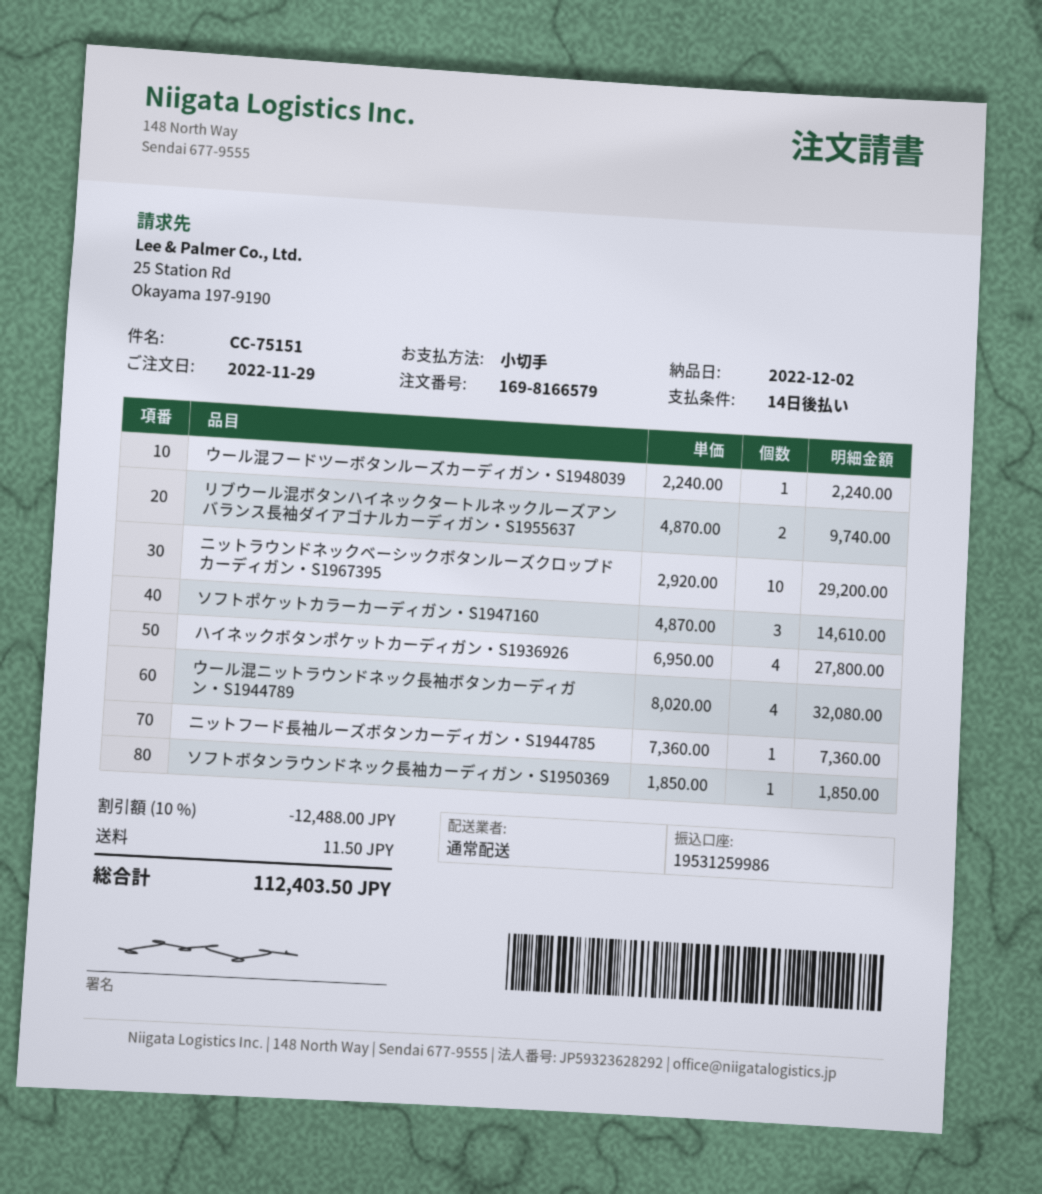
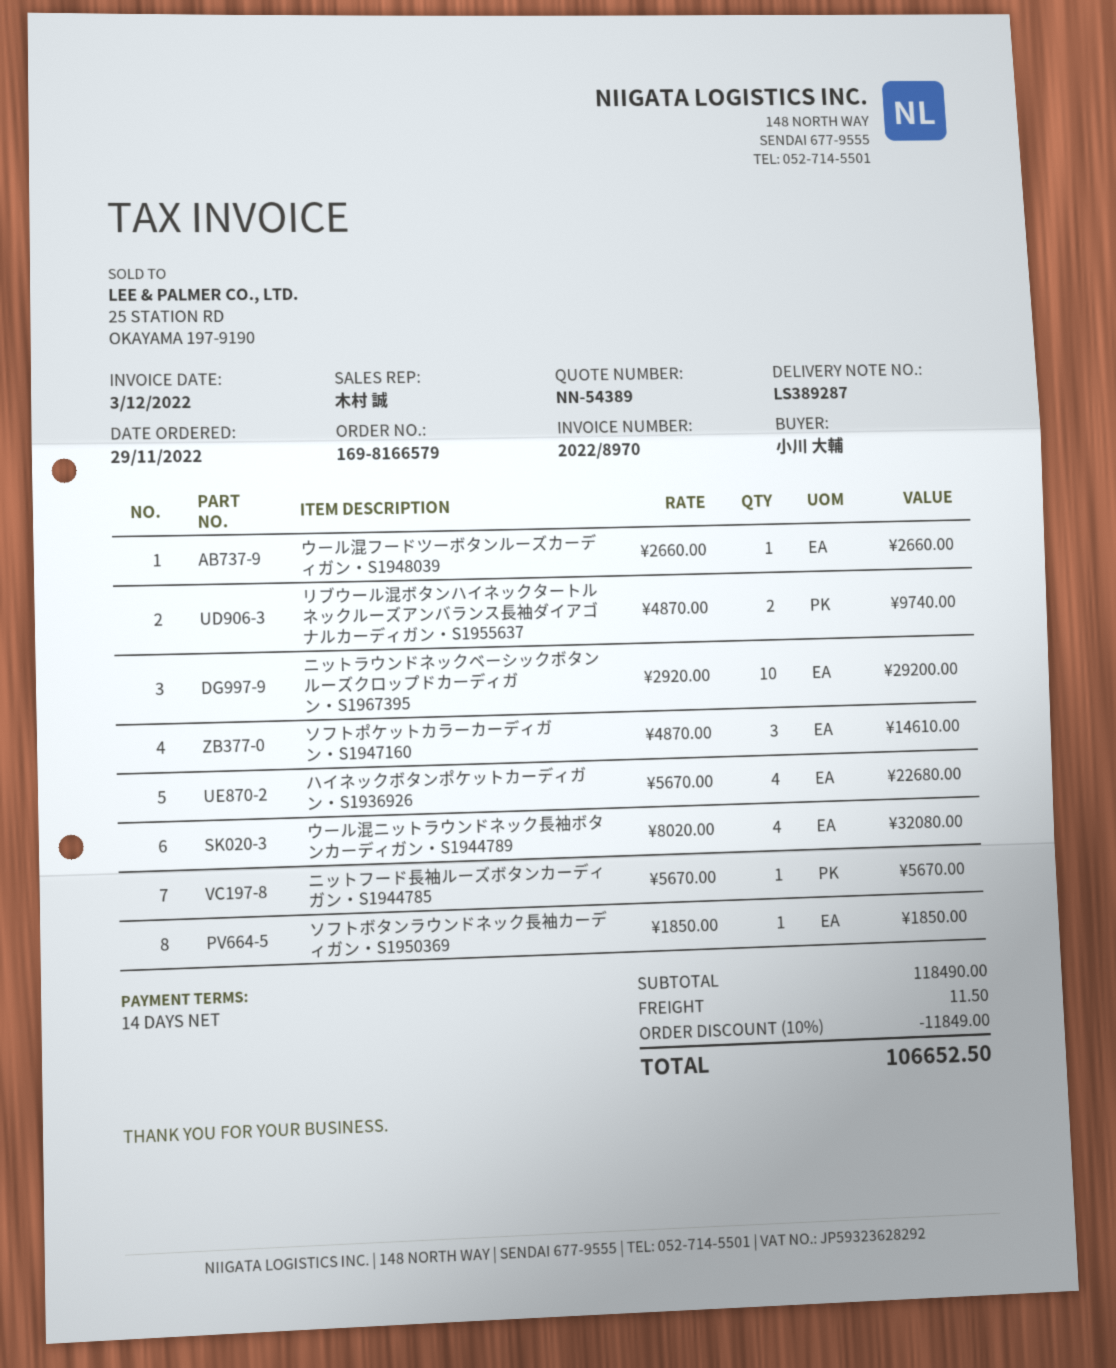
ウール混フードツーボタンルーズカーディガン・S1948039: 1 x 2240.00 = 2240.00 -> 1 x 2660.00 = 2660.00
ハイネックボタンポケットカーディガン・S1936926: 4 x 6950.00 = 27800.00 -> 4 x 5670.00 = 22680.00
ニットフード長袖ルーズボタンカーディガン・S1944785: 1 x 7360.00 = 7360.00 -> 1 x 5670.00 = 5670.00
discount: 10% = 12488.00 -> 10% = 11849.00
total: 112403.50 -> 106652.50

